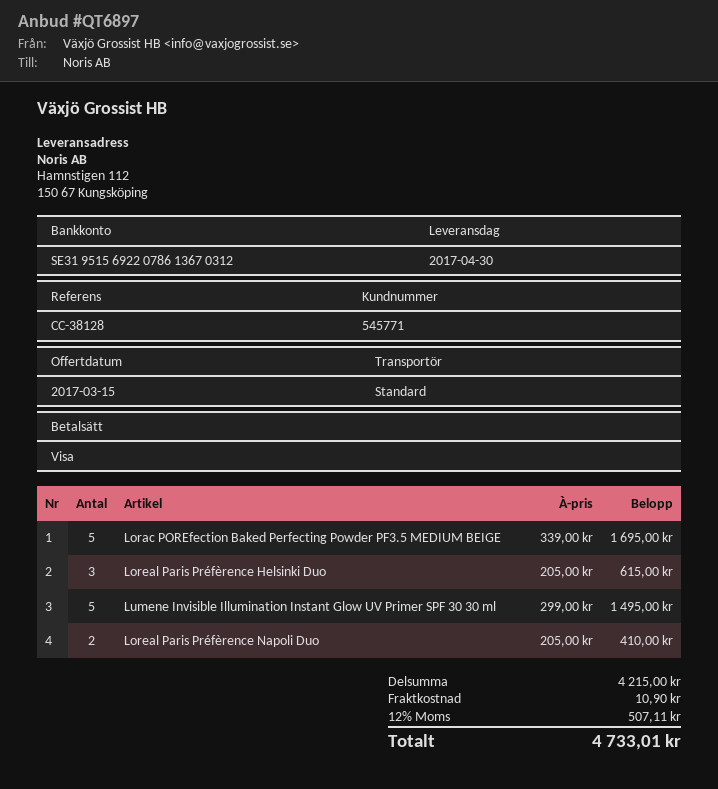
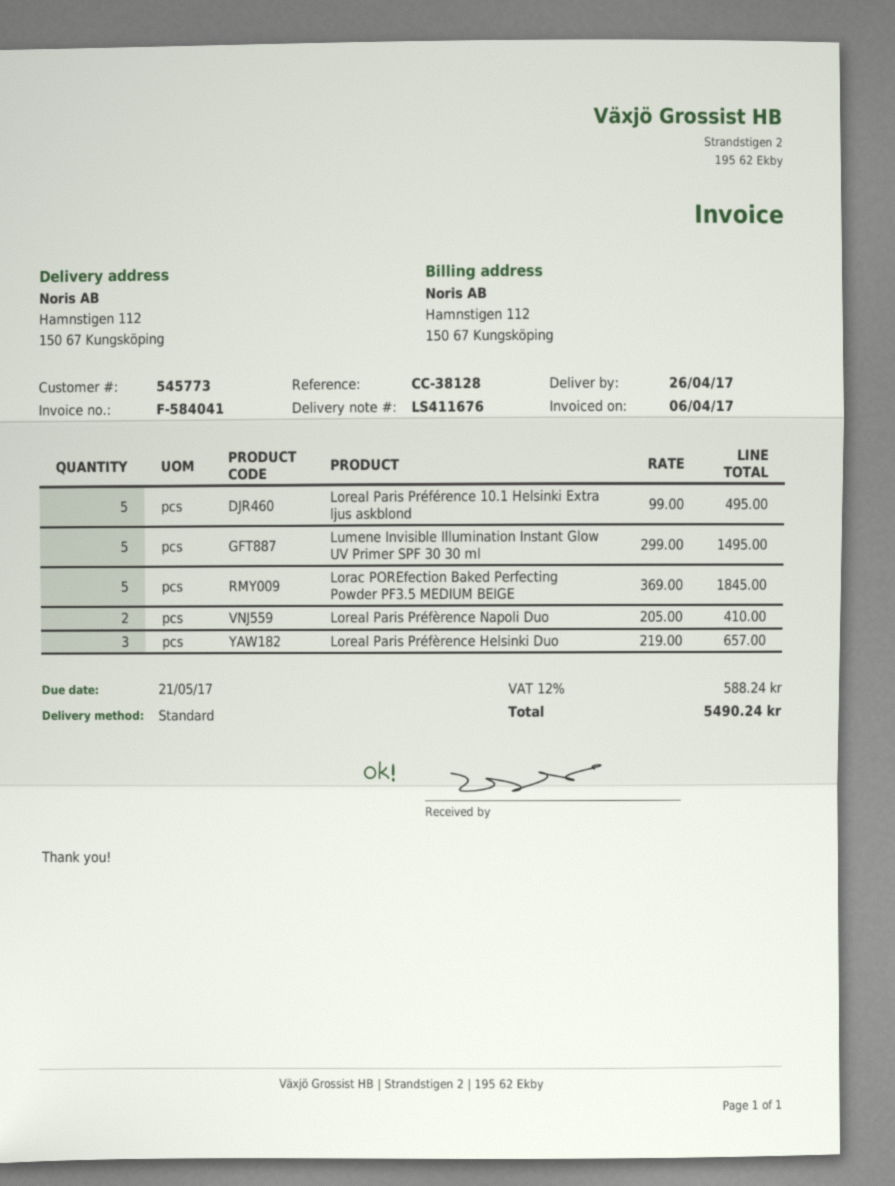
delivery date: 2017-04-30 -> 2017-04-26
customer number: 545771 -> 545773
Lorac POREfection Baked Perfecting Powder PF3.5 MEDIUM BEIGE: 5 x 339.00 = 1695.00 -> 5 x 369.00 = 1845.00
Loreal Paris Préfèrence Helsinki Duo: 3 x 205.00 = 615.00 -> 3 x 219.00 = 657.00
Loreal Paris Préférence 10.1 Helsinki Extra ljus askblond: none -> 5 x 99.00 = 495.00
shipping: 10.90 -> none
tax: 12% = 507.11 -> 12% = 588.24
total: 4733.01 -> 5490.24

